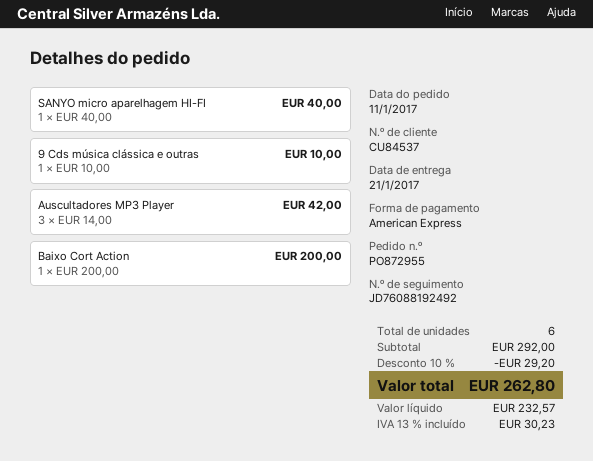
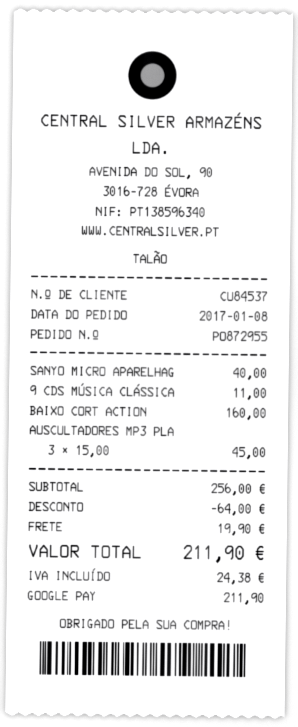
order date: 2017-01-11 -> 2017-01-08
payment method: American Express -> Google Pay
9 Cds música clássica e outras: 1 x 10.00 = 10.00 -> 1 x 11.00 = 11.00
Auscultadores MP3 Player: 3 x 14.00 = 42.00 -> 3 x 15.00 = 45.00
Baixo Cort Action: 1 x 200.00 = 200.00 -> 1 x 160.00 = 160.00
subtotal: 292.00 -> 256.00
discount: 29.20 -> 64.00
shipping: none -> 19.90
tax: 30.23 -> 24.38
total: 262.80 -> 211.90

